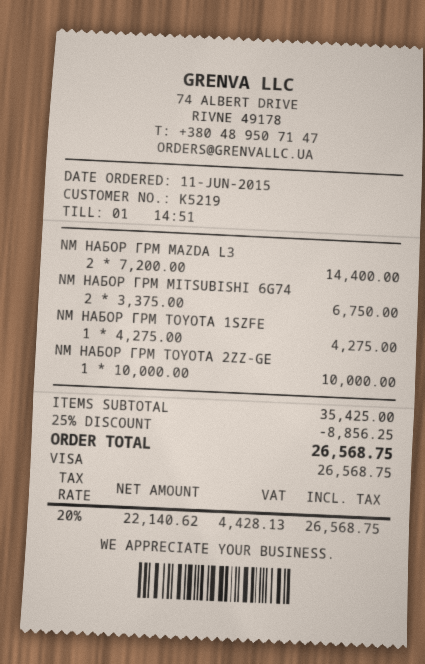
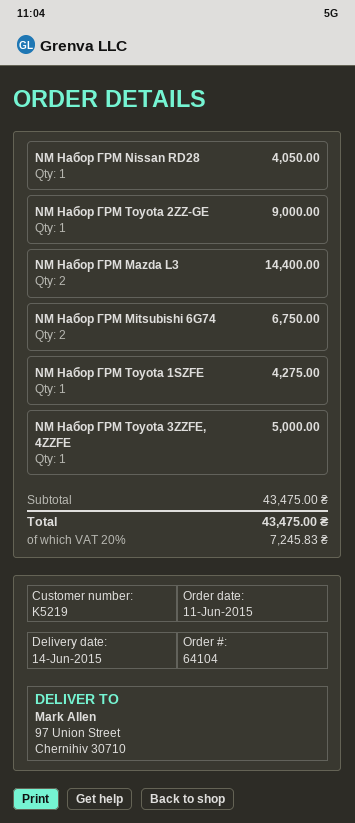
NM НАБОР ГРМ TOYOTA 2ZZ-GE: 1 for 10000.00 -> 1 for 9000.00
NM Набор ГРМ Nissan RD28: none -> 1 for 4050.00
NM Набор ГРМ Toyota 3ZZFE, 4ZZFE: none -> 1 for 5000.00
subtotal: 35425.00 -> 43475.00
discount: 25% = 8856.25 -> none
tax: 20% = 4428.13 -> 20% = 7245.83
total: 26568.75 -> 43475.00

